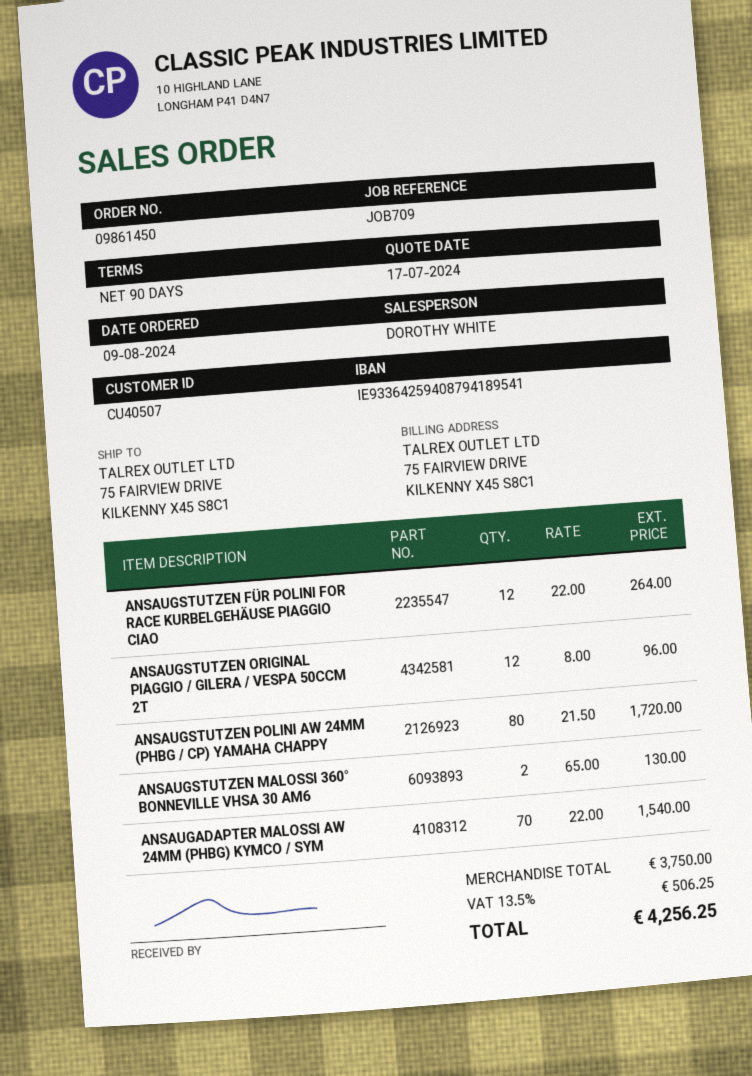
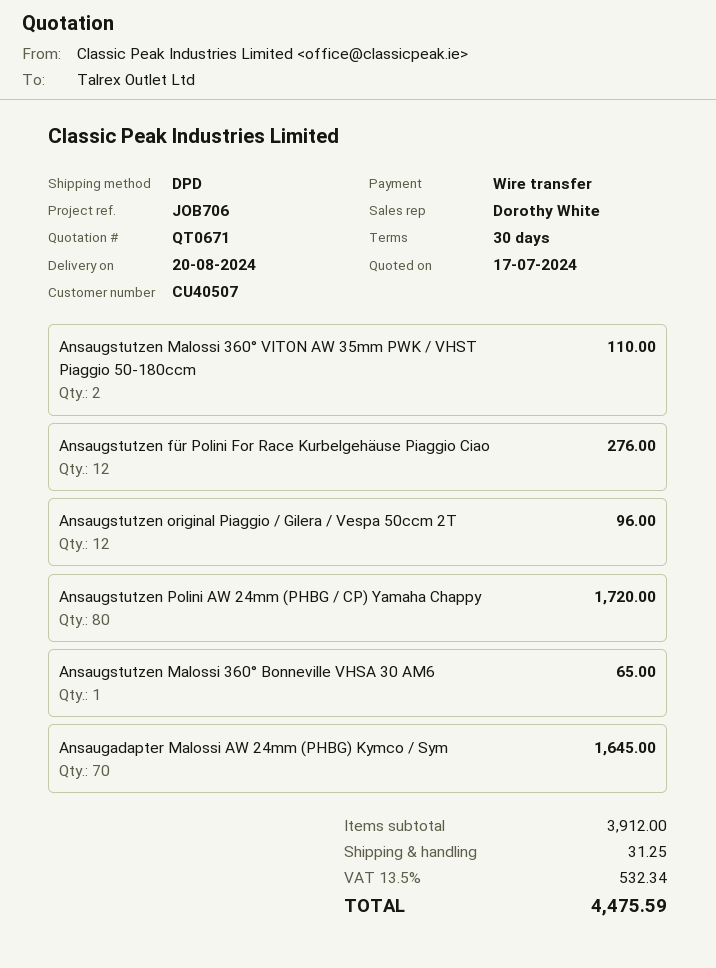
payment terms: 90 days -> 30 days
reference: JOB709 -> JOB706
ANSAUGSTUTZEN FÜR POLINI FOR RACE KURBELGEHÄUSE PIAGGIO CIAO: 12 for 264.00 -> 12 for 276.00
ANSAUGSTUTZEN MALOSSI 360° BONNEVILLE VHSA 30 AM6: 2 for 130.00 -> 1 for 65.00
ANSAUGADAPTER MALOSSI AW 24MM (PHBG) KYMCO / SYM: 70 for 1540.00 -> 70 for 1645.00
Ansaugstutzen Malossi 360° VITON AW 35mm PWK / VHST Piaggio 50-180ccm: none -> 2 for 110.00
subtotal: 3750.00 -> 3912.00
shipping: none -> 31.25
tax: 13.5% = 506.25 -> 13.5% = 532.34
total: 4256.25 -> 4475.59

